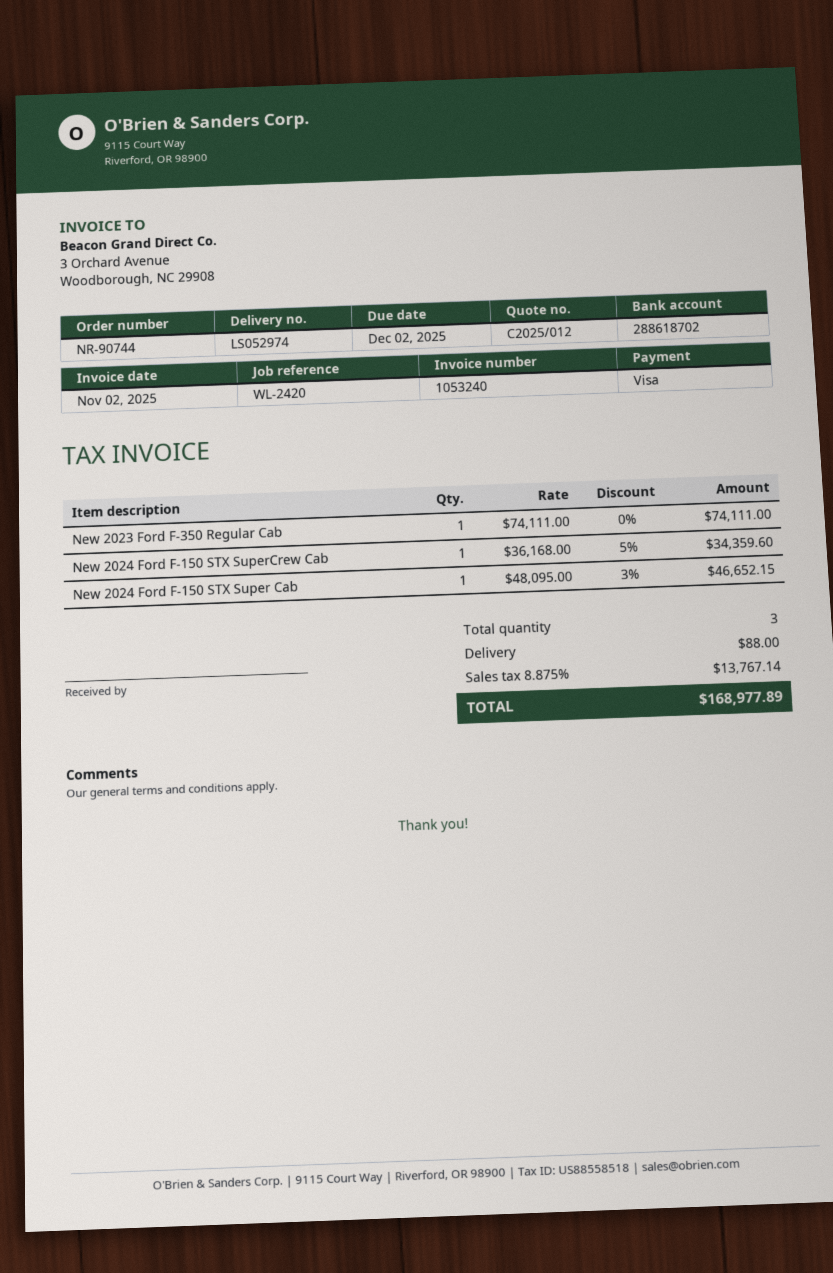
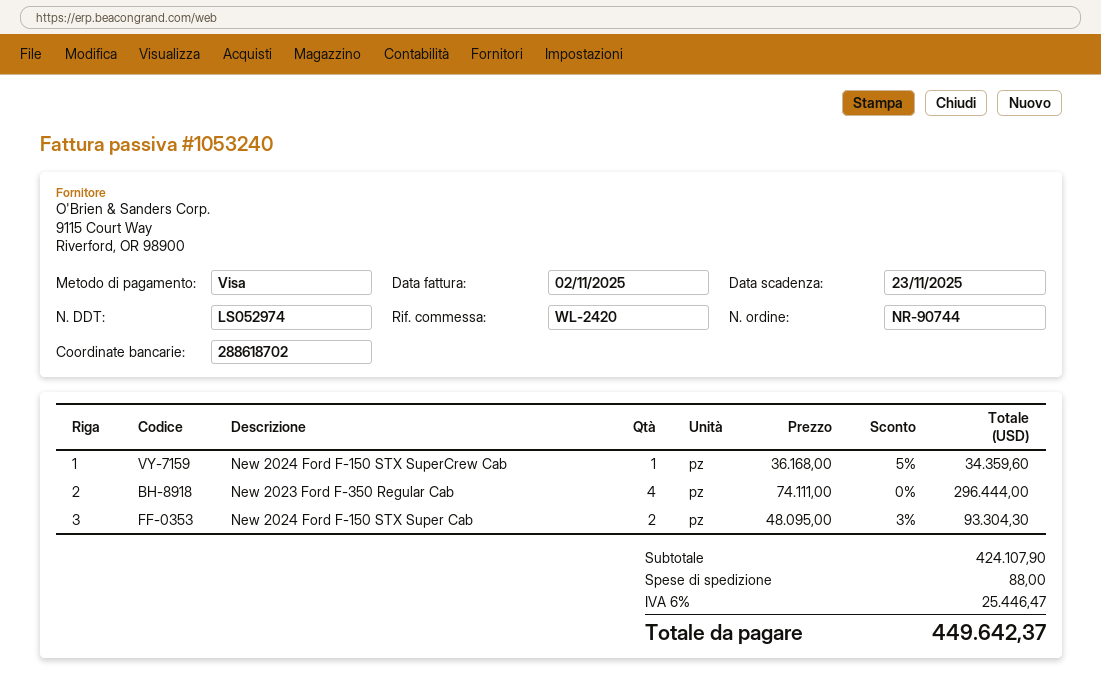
due date: 2025-12-02 -> 2025-11-23
New 2023 Ford F-350 Regular Cab: 1 x 74111.00 = 74111.00 -> 4 x 74111.00 = 296444.00
New 2024 Ford F-150 STX Super Cab: 1 x 48095.00 - 3% = 46652.15 -> 2 x 48095.00 - 3% = 93304.30
tax: 8.875% = 13767.14 -> 6% = 25446.47
total: 168977.89 -> 449642.37

